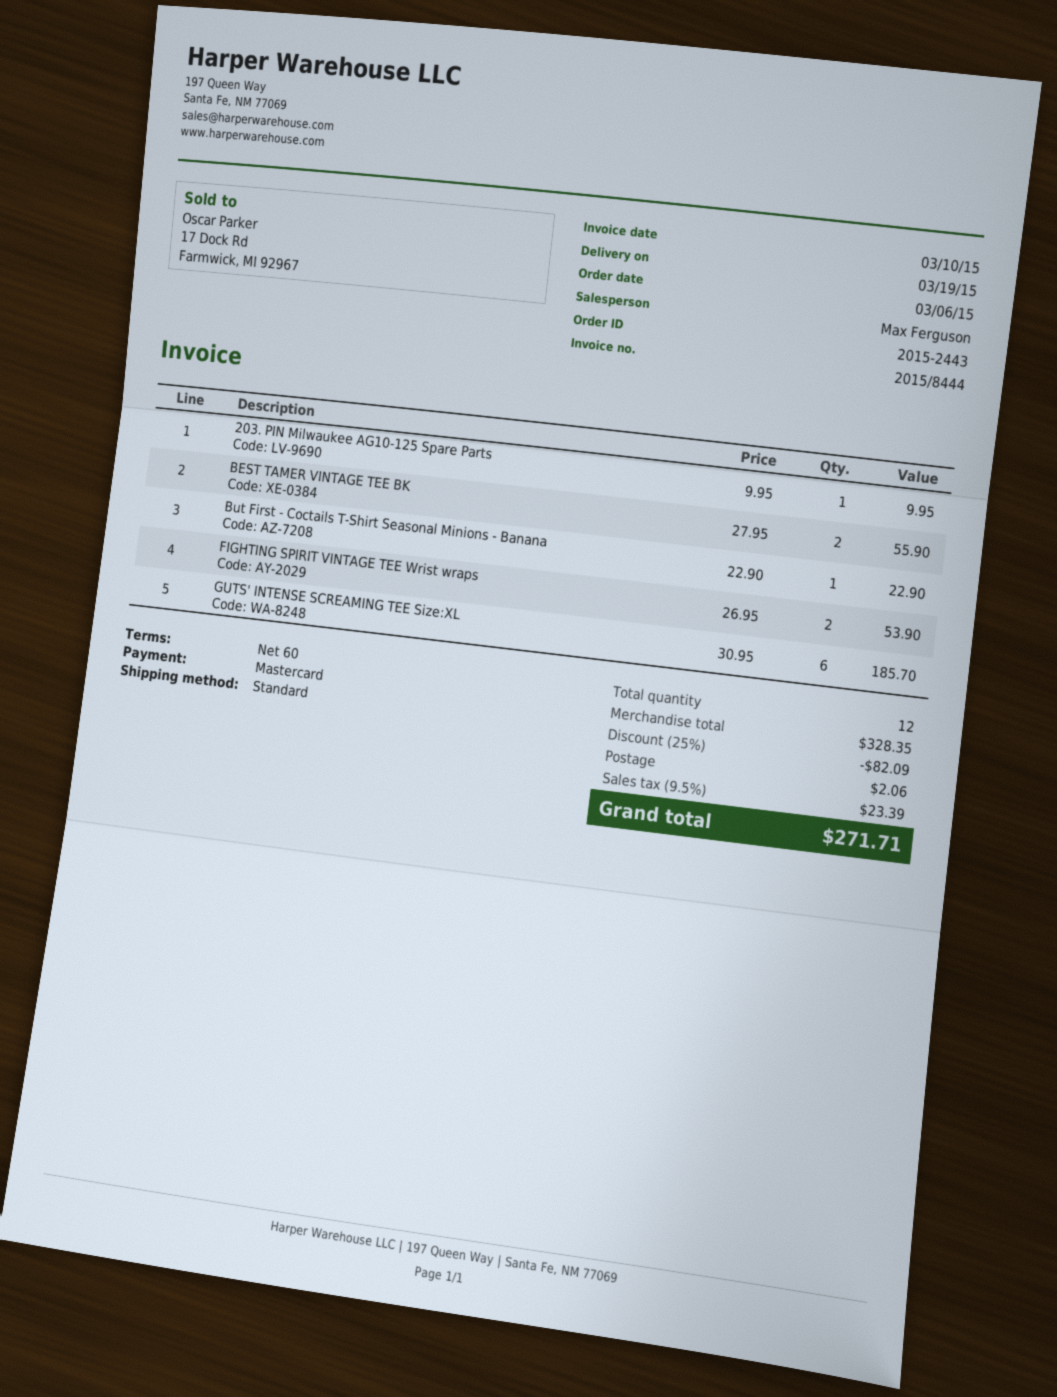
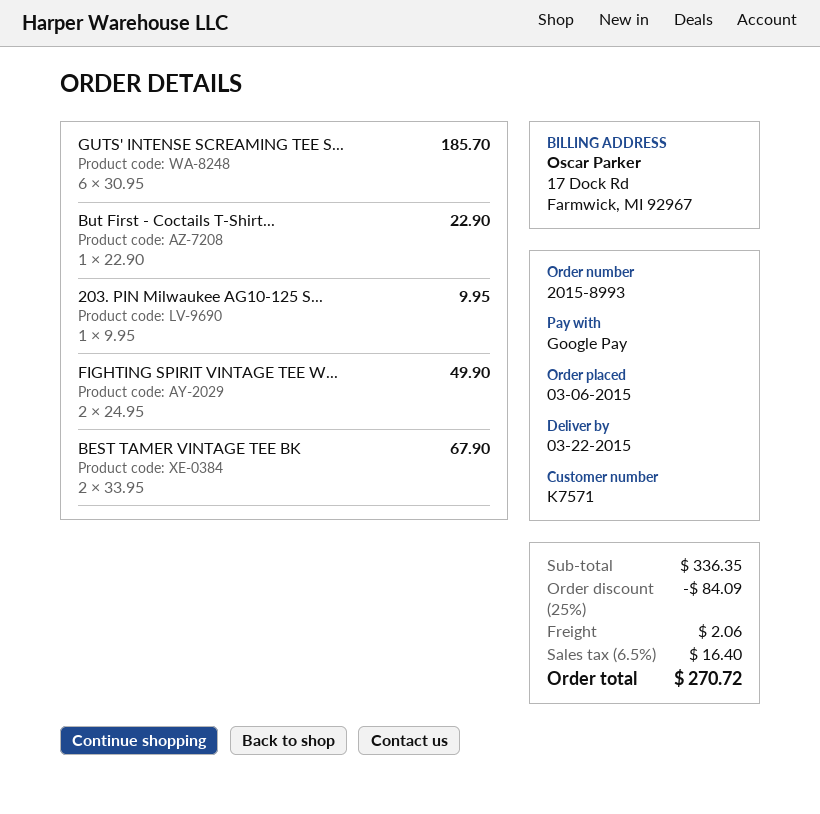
order number: 2015-2443 -> 2015-8993
delivery date: 2015-03-19 -> 2015-03-22
payment method: Mastercard -> Google Pay
BEST TAMER VINTAGE TEE BK: 2 x 27.95 = 55.90 -> 2 x 33.95 = 67.90
FIGHTING SPIRIT VINTAGE TEE Wrist wraps: 2 x 26.95 = 53.90 -> 2 x 24.95 = 49.90
subtotal: 328.35 -> 336.35
discount: 25% = 82.09 -> 25% = 84.09
tax: 9.5% = 23.39 -> 6.5% = 16.40
total: 271.71 -> 270.72

